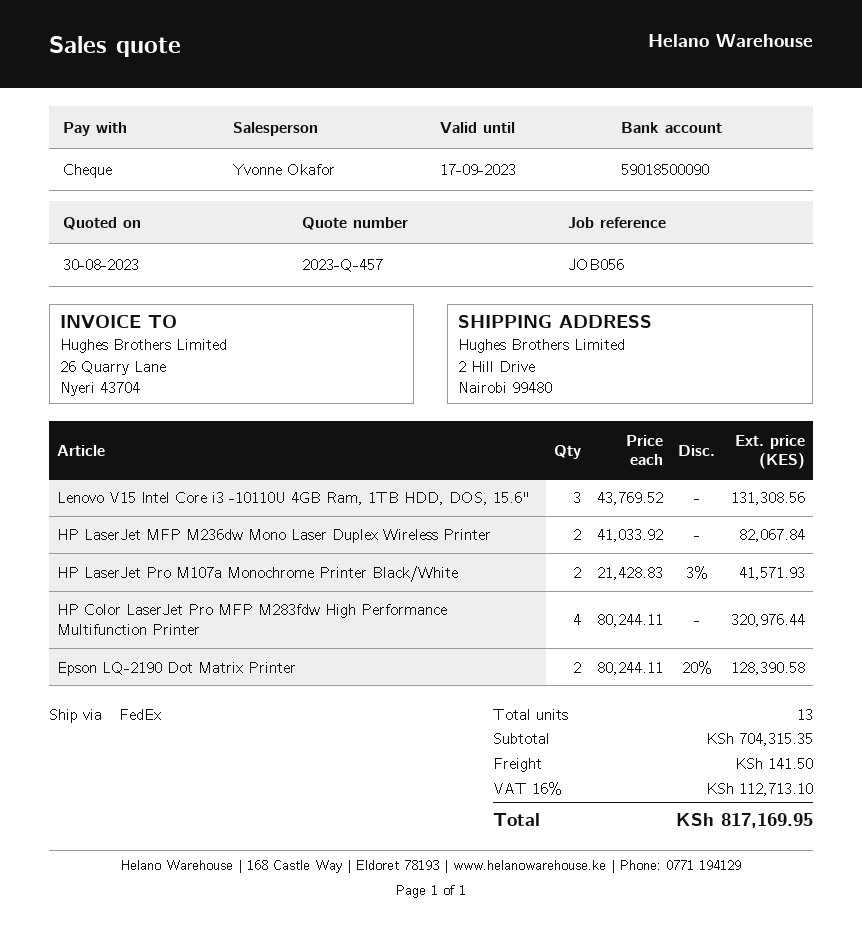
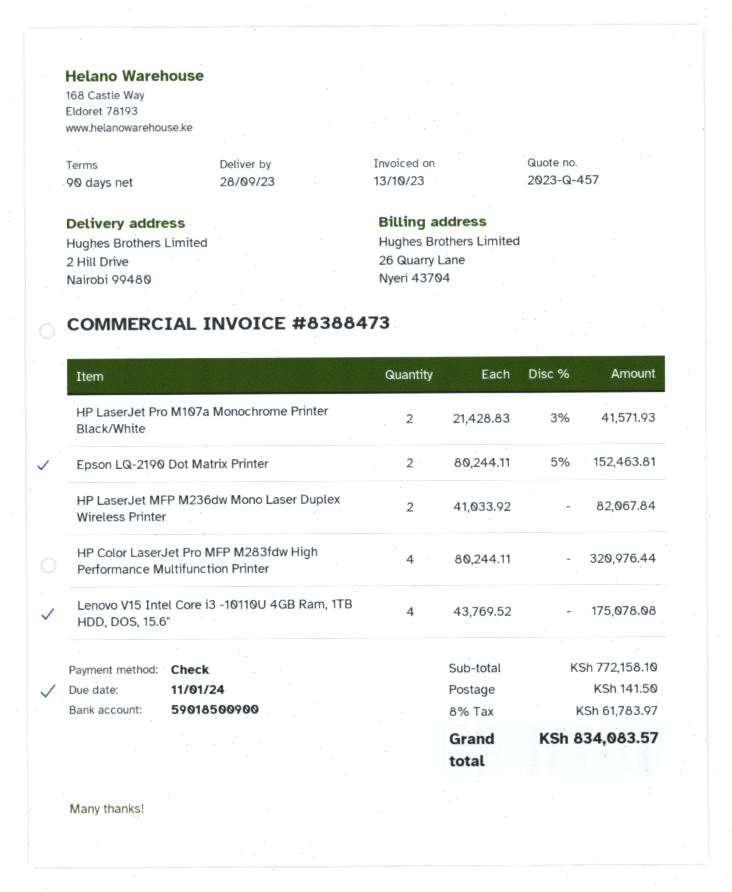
bank account: 59018500090 -> 59018500900
Lenovo V15 Intel Core i3 -10110U 4GB Ram, 1TB HDD, DOS, 15.6": 3 x 43769.52 = 131308.56 -> 4 x 43769.52 = 175078.08
Epson LQ-2190 Dot Matrix Printer: 2 x 80244.11 - 20% = 128390.58 -> 2 x 80244.11 - 5% = 152463.81
subtotal: 704315.35 -> 772158.10
tax: 16% = 112713.10 -> 8% = 61783.97
total: 817169.95 -> 834083.57

